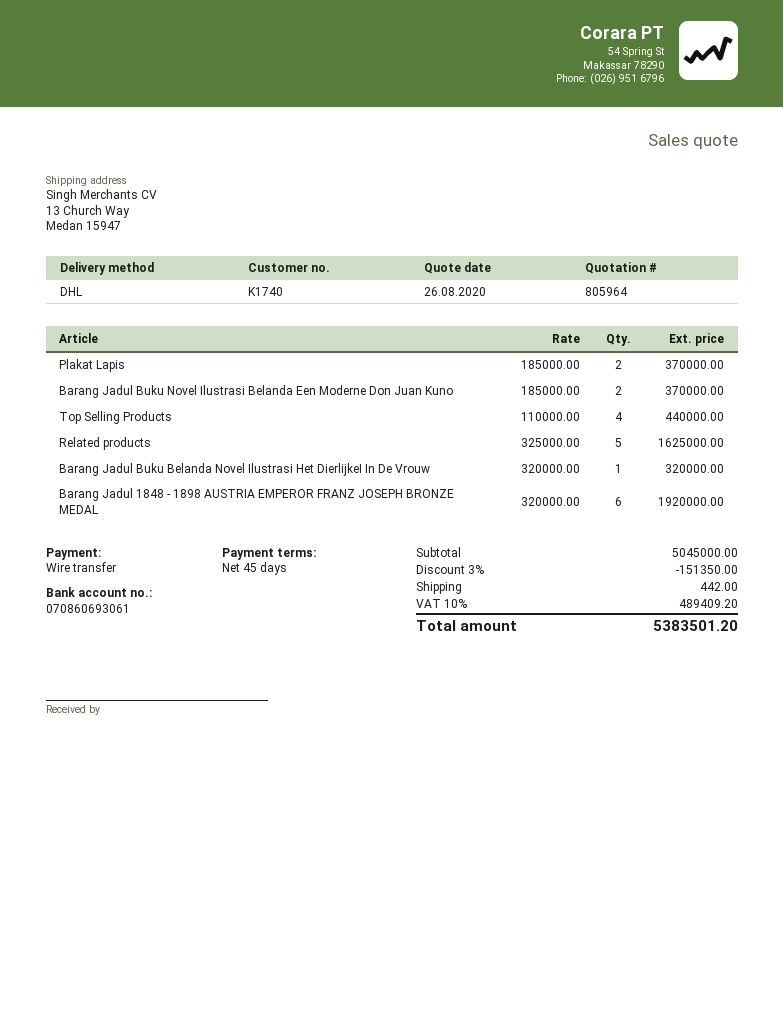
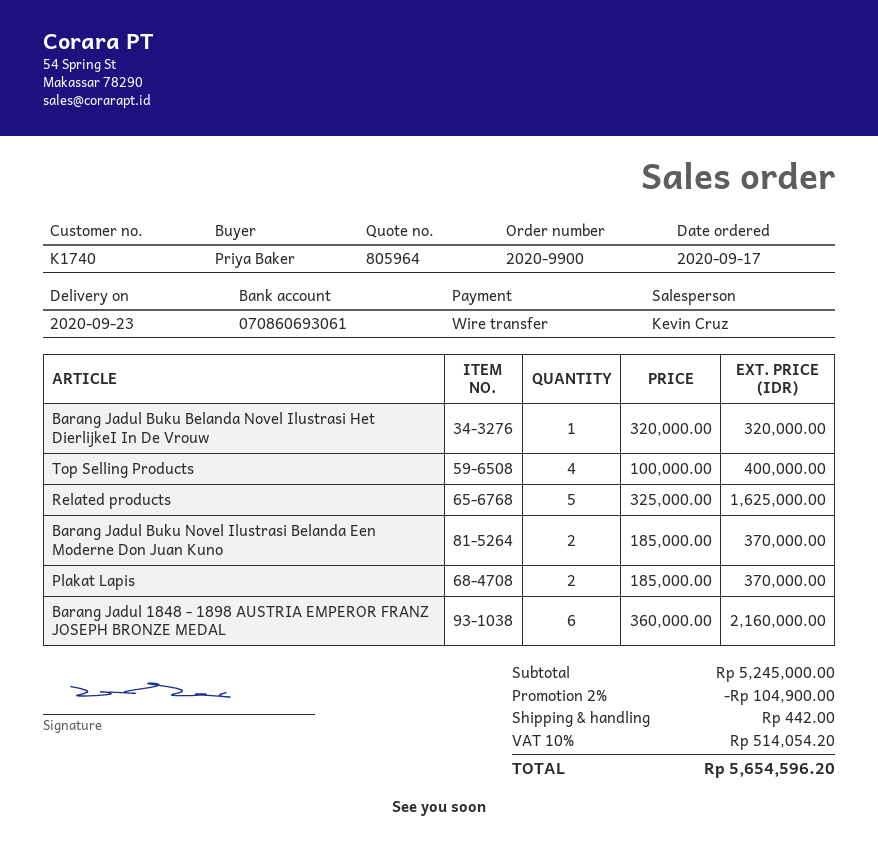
Top Selling Products: 4 x 110000.00 = 440000.00 -> 4 x 100000.00 = 400000.00
Barang Jadul 1848 - 1898 AUSTRIA EMPEROR FRANZ JOSEPH BRONZE MEDAL: 6 x 320000.00 = 1920000.00 -> 6 x 360000.00 = 2160000.00
subtotal: 5045000.00 -> 5245000.00
discount: 3% = 151350.00 -> 2% = 104900.00
tax: 10% = 489409.20 -> 10% = 514054.20
total: 5383501.20 -> 5654596.20

